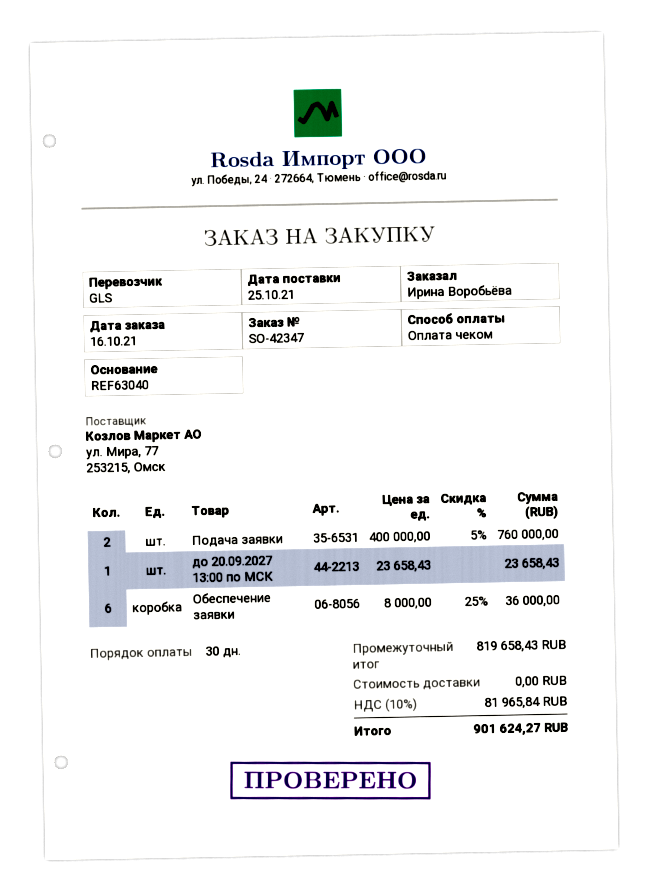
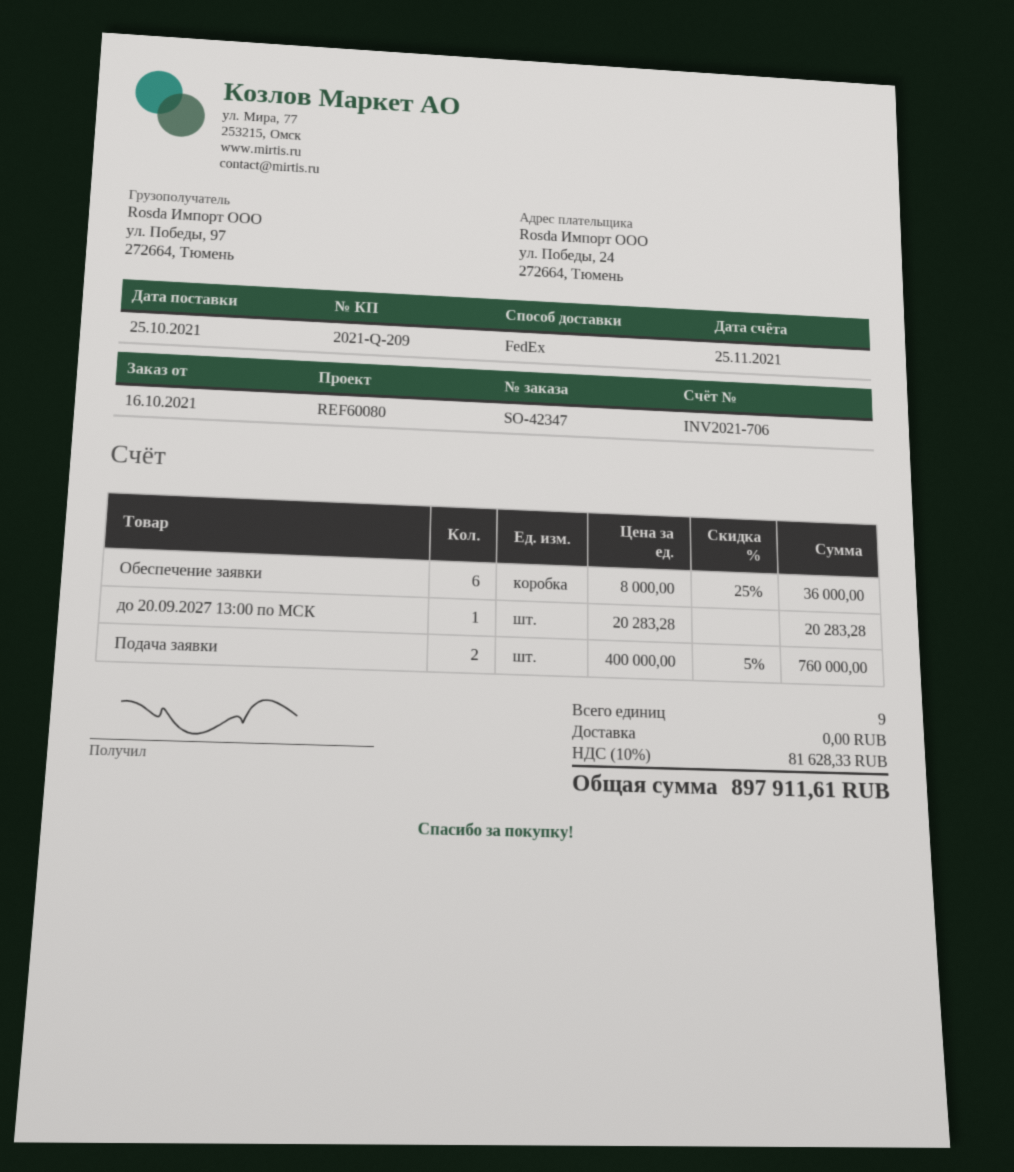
reference: REF63040 -> REF60080
shipping method: GLS -> FedEx
до 20.09.2027 13:00 по МСК: 1 x 23658.43 = 23658.43 -> 1 x 20283.28 = 20283.28
tax: 10% = 81965.84 -> 10% = 81628.33
total: 901624.27 -> 897911.61

